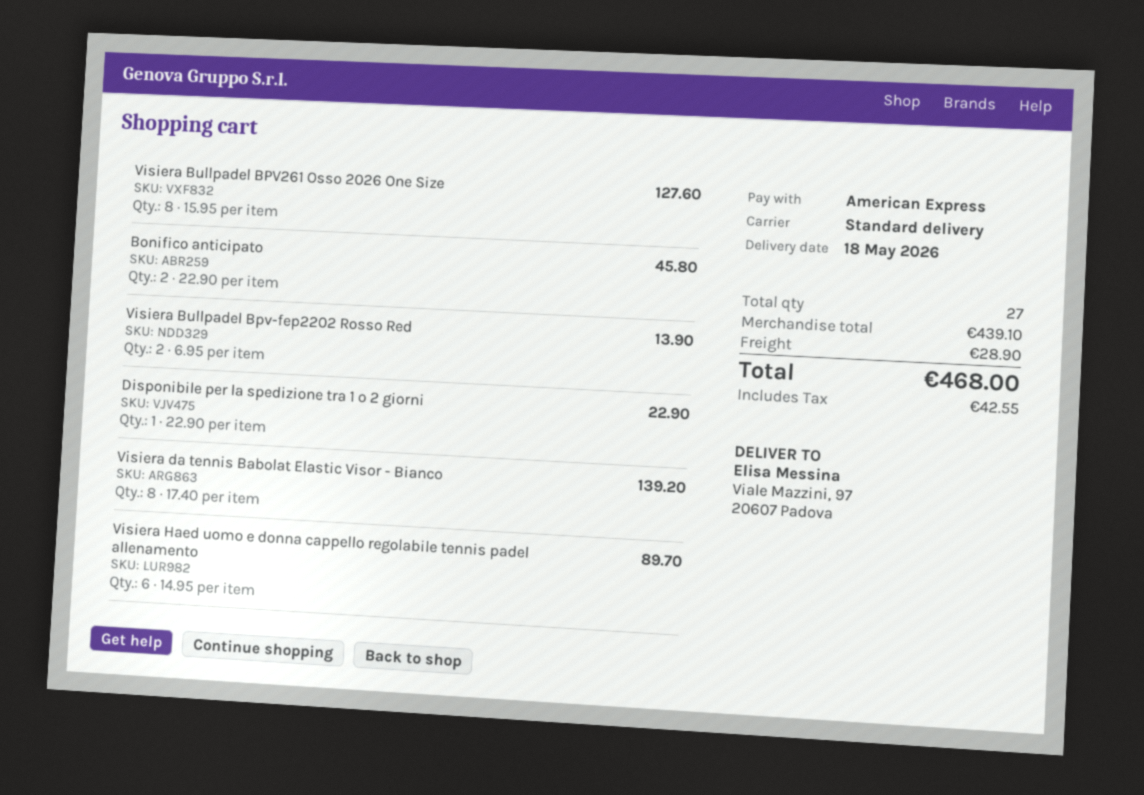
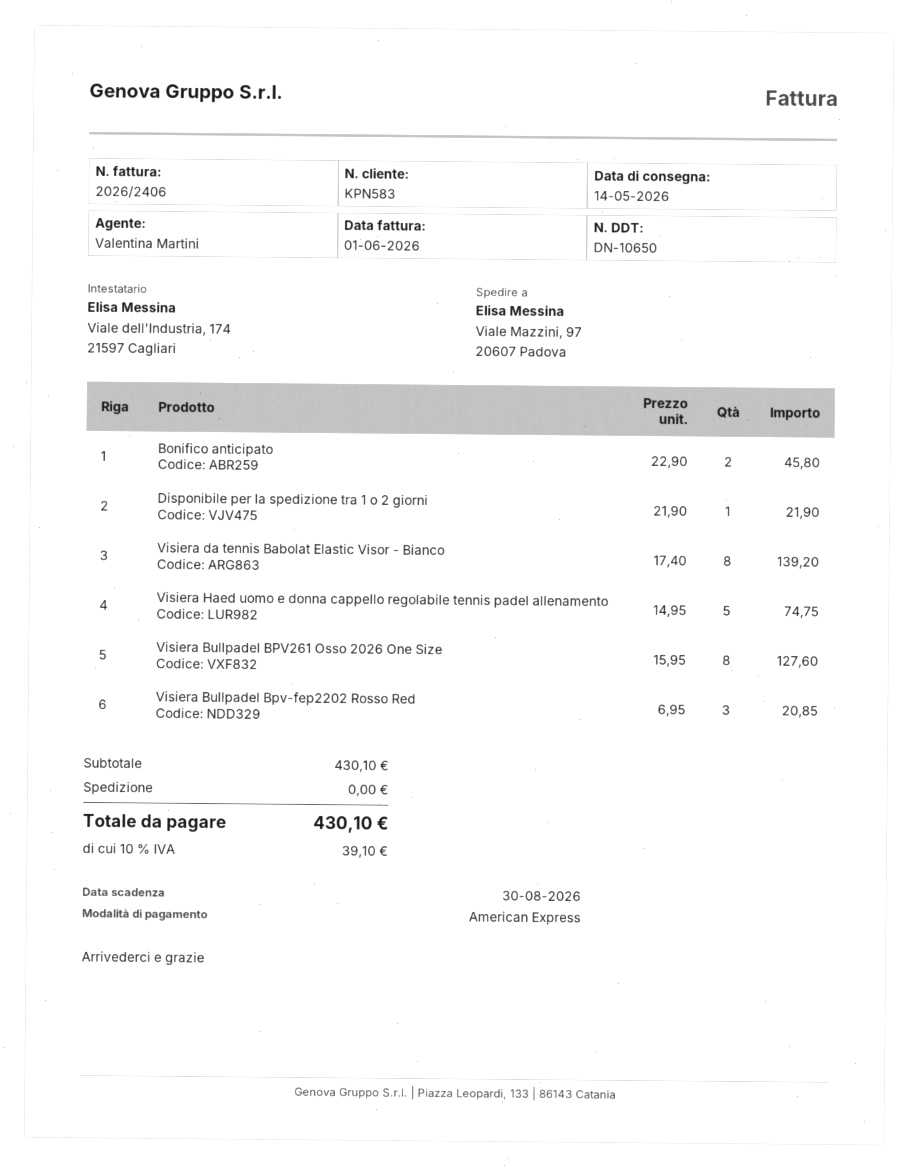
delivery date: 2026-05-18 -> 2026-05-14
Visiera Bullpadel Bpv-fep2202 Rosso Red: 2 x 6.95 = 13.90 -> 3 x 6.95 = 20.85
Disponibile per la spedizione tra 1 o 2 giorni: 1 x 22.90 = 22.90 -> 1 x 21.90 = 21.90
Visiera Haed uomo e donna cappello regolabile tennis padel allenamento: 6 x 14.95 = 89.70 -> 5 x 14.95 = 74.75
subtotal: 439.10 -> 430.10
shipping: 28.90 -> 0.00
tax: 42.55 -> 39.10
total: 468.00 -> 430.10

